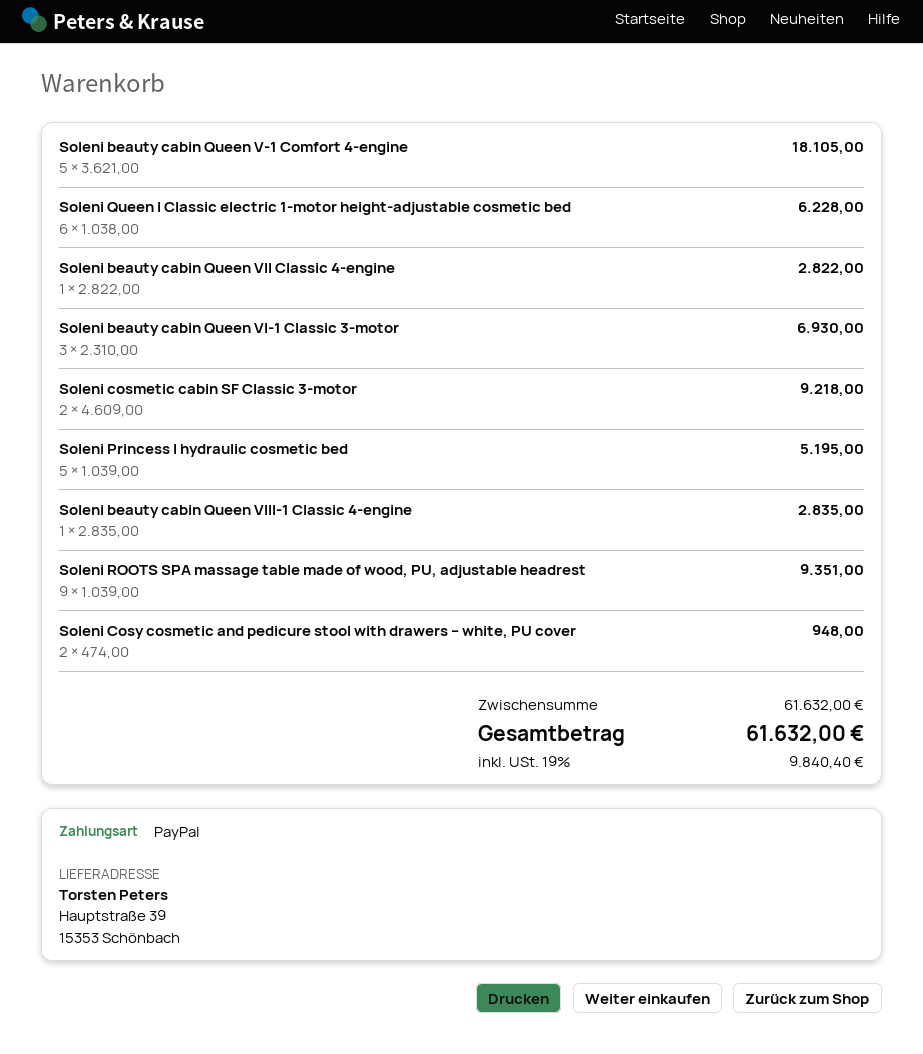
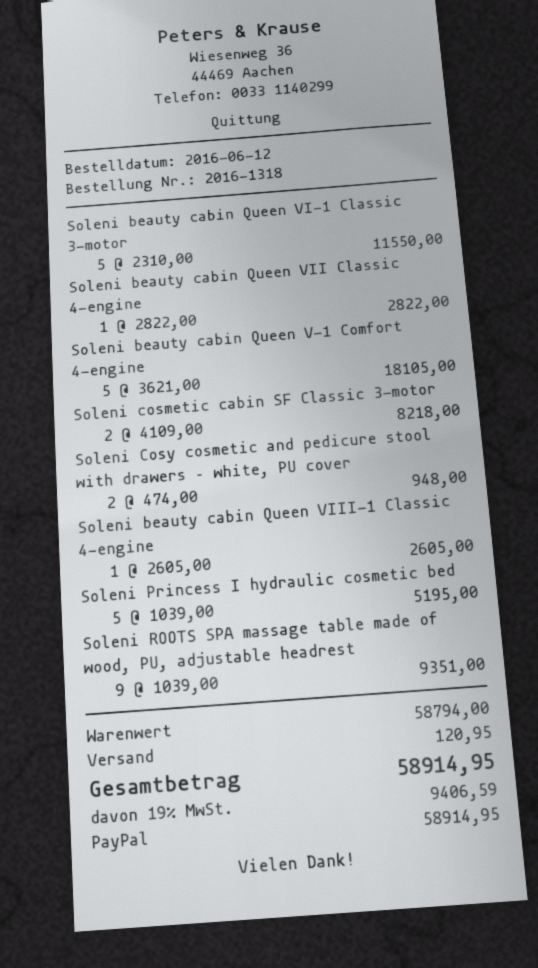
Soleni Queen I Classic electric 1-motor height-adjustable cosmetic bed: 6 x 1038.00 = 6228.00 -> none
Soleni beauty cabin Queen VI-1 Classic 3-motor: 3 x 2310.00 = 6930.00 -> 5 x 2310.00 = 11550.00
Soleni cosmetic cabin SF Classic 3-motor: 2 x 4609.00 = 9218.00 -> 2 x 4109.00 = 8218.00
Soleni beauty cabin Queen VIII-1 Classic 4-engine: 1 x 2835.00 = 2835.00 -> 1 x 2605.00 = 2605.00
subtotal: 61632.00 -> 58794.00
shipping: none -> 120.95
tax: 19% = 9840.40 -> 19% = 9406.59
total: 61632.00 -> 58914.95

